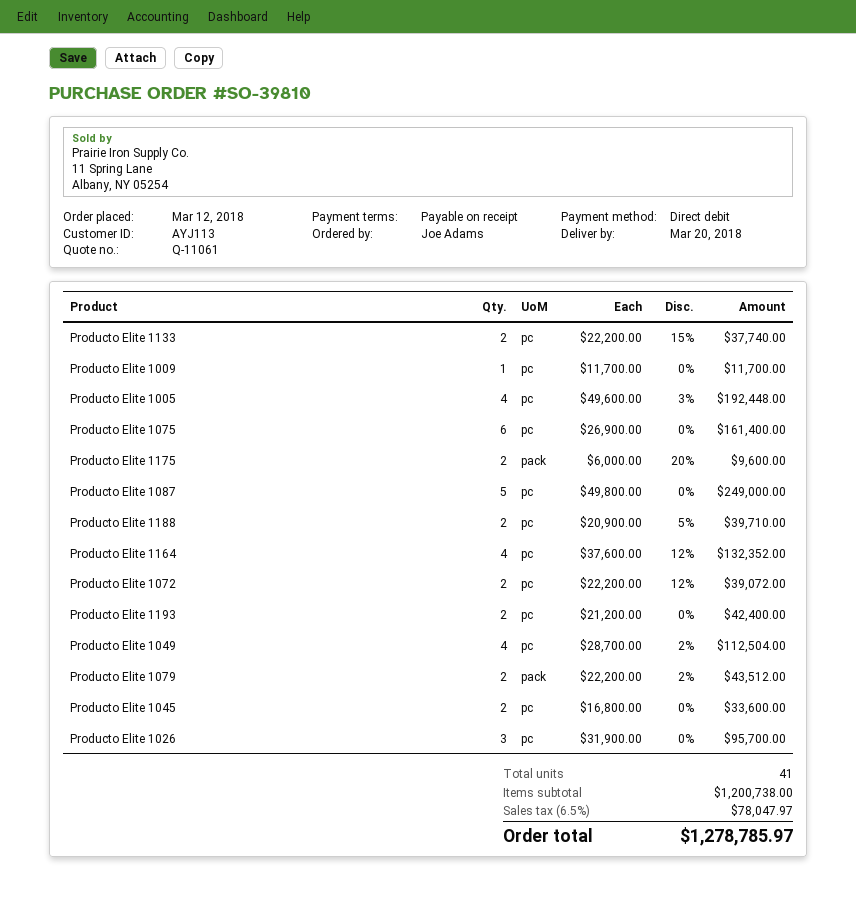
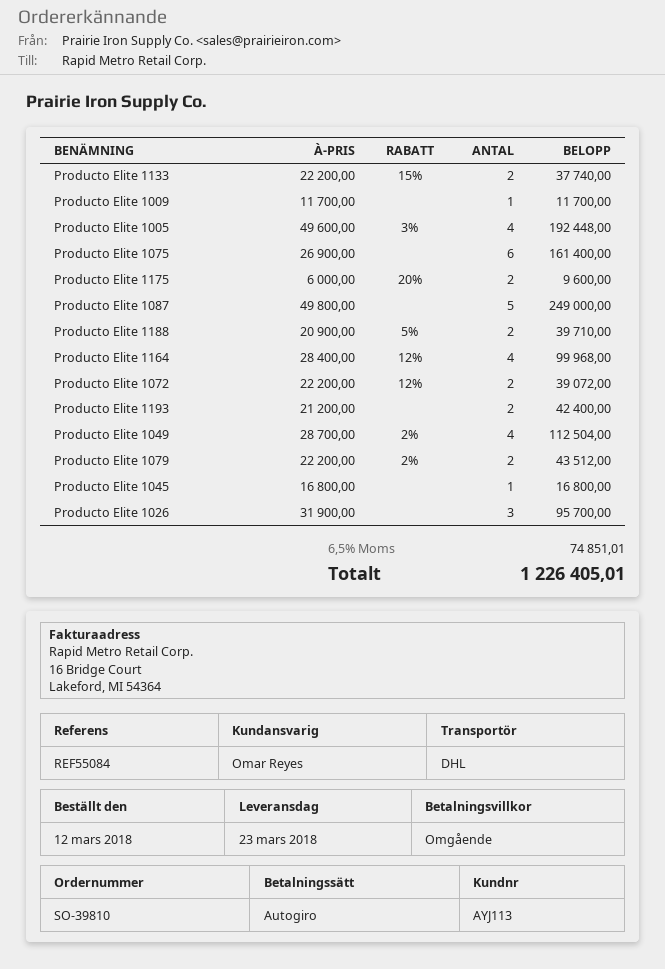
delivery date: 2018-03-20 -> 2018-03-23
Producto Elite 1164: 4 x 37600.00 - 12% = 132352.00 -> 4 x 28400.00 - 12% = 99968.00
Producto Elite 1045: 2 x 16800.00 = 33600.00 -> 1 x 16800.00 = 16800.00
tax: 6.5% = 78047.97 -> 6.5% = 74851.01
total: 1278785.97 -> 1226405.01

